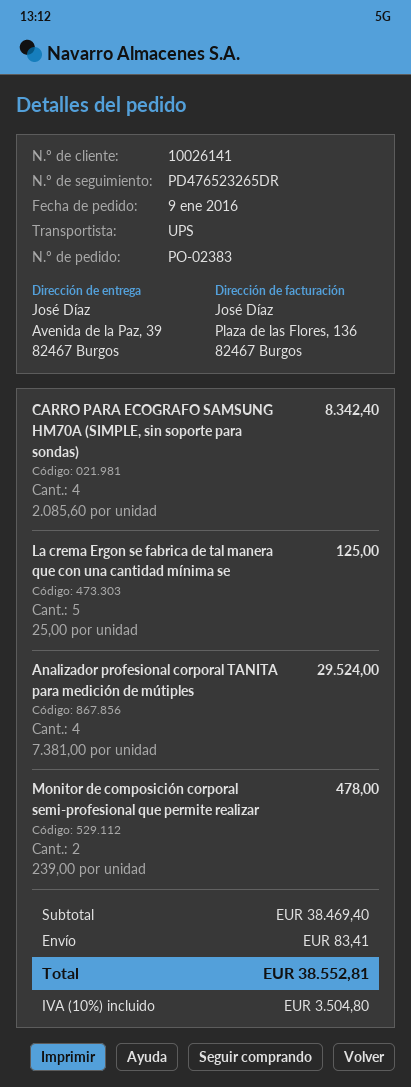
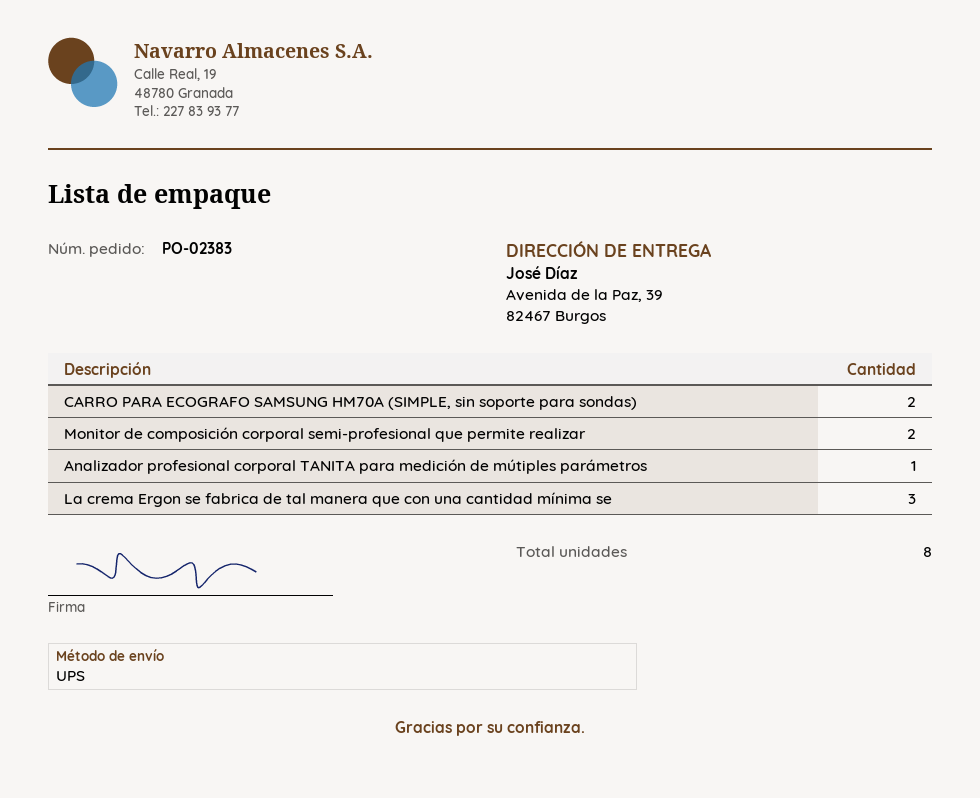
CARRO PARA ECOGRAFO SAMSUNG HM70A (SIMPLE, sin soporte para sondas): 4 -> 2
La crema Ergon se fabrica de tal manera que con una cantidad mínima se: 5 -> 3
Analizador profesional corporal TANITA para medición de mútiples: 4 -> none
Analizador profesional corporal TANITA para medición de mútiples parámetros: none -> 1

